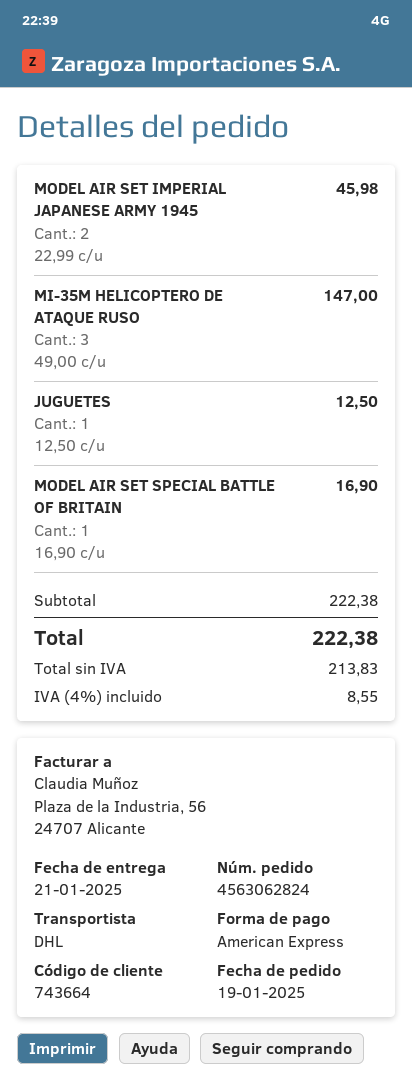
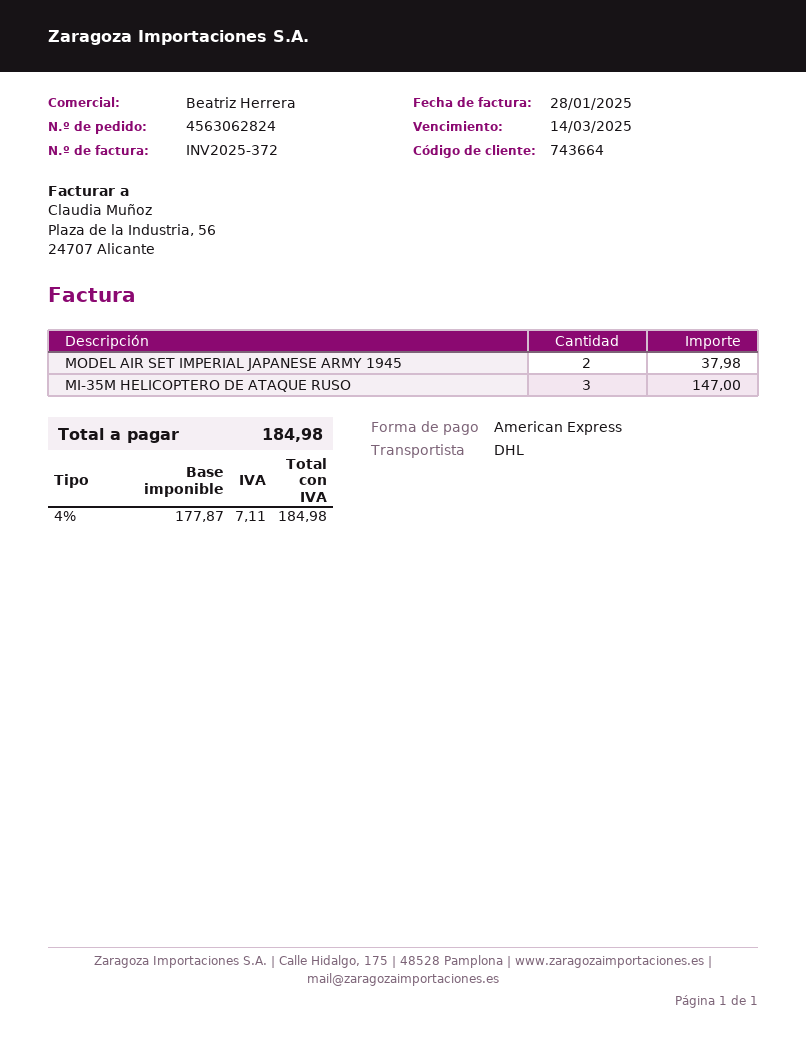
MODEL AIR SET IMPERIAL JAPANESE ARMY 1945: 2 for 45.98 -> 2 for 37.98
JUGUETES: 1 for 12.50 -> none
MODEL AIR SET SPECIAL BATTLE OF BRITAIN: 1 for 16.90 -> none
net: 213.83 -> 177.87
tax: 4% = 8.55 -> 4% = 7.11
total: 222.38 -> 184.98

